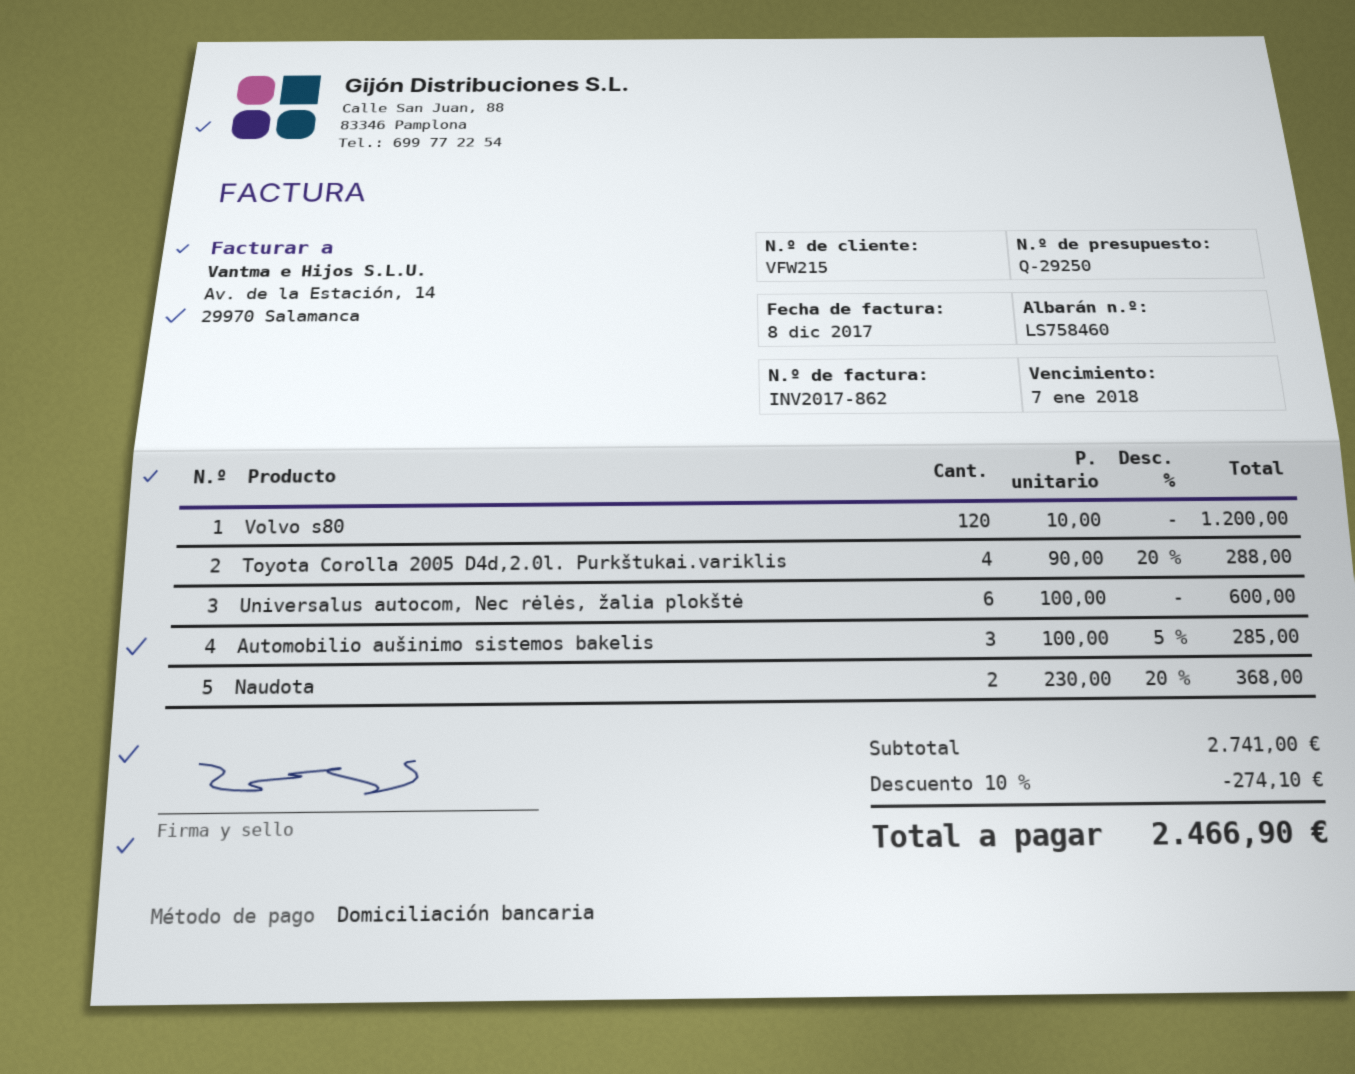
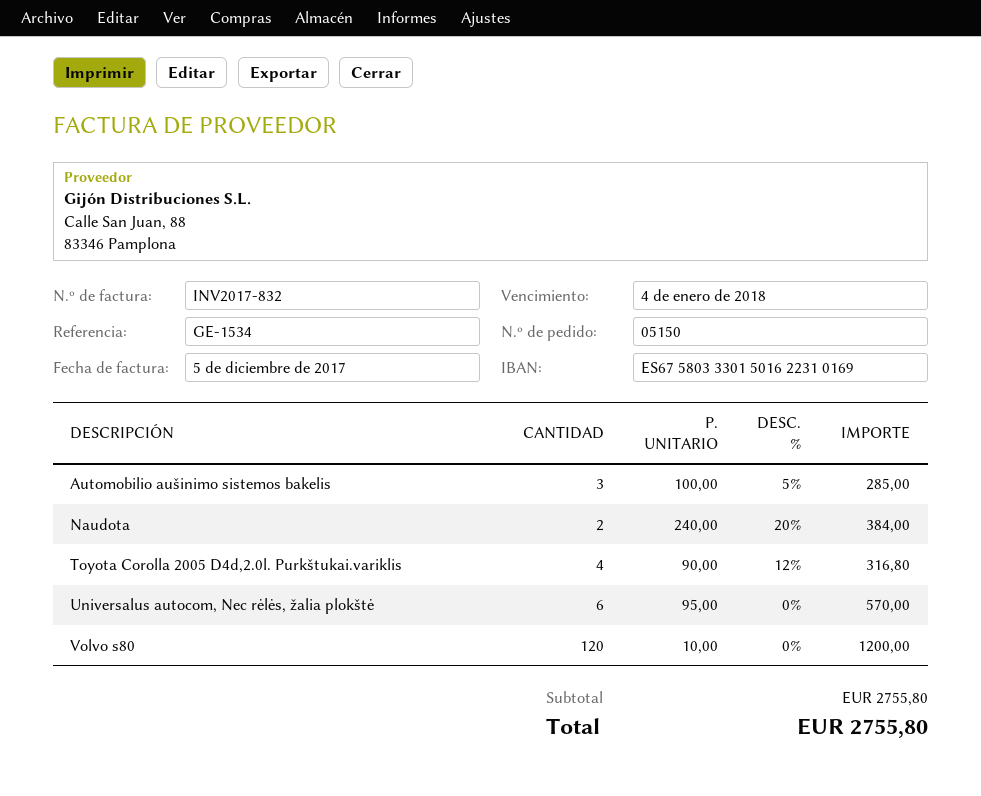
invoice number: INV2017-862 -> INV2017-832
invoice date: 2017-12-08 -> 2017-12-05
due date: 2018-01-07 -> 2018-01-04
Toyota Corolla 2005 D4d,2.0l. Purkštukai.variklis: 4 x 90.00 - 20% = 288.00 -> 4 x 90.00 - 12% = 316.80
Universalus autocom, Nec rėlės, žalia plokštė: 6 x 100.00 = 600.00 -> 6 x 95.00 = 570.00
Naudota: 2 x 230.00 - 20% = 368.00 -> 2 x 240.00 - 20% = 384.00
subtotal: 2741.00 -> 2755.80
discount: 10% = 274.10 -> none
total: 2466.90 -> 2755.80

